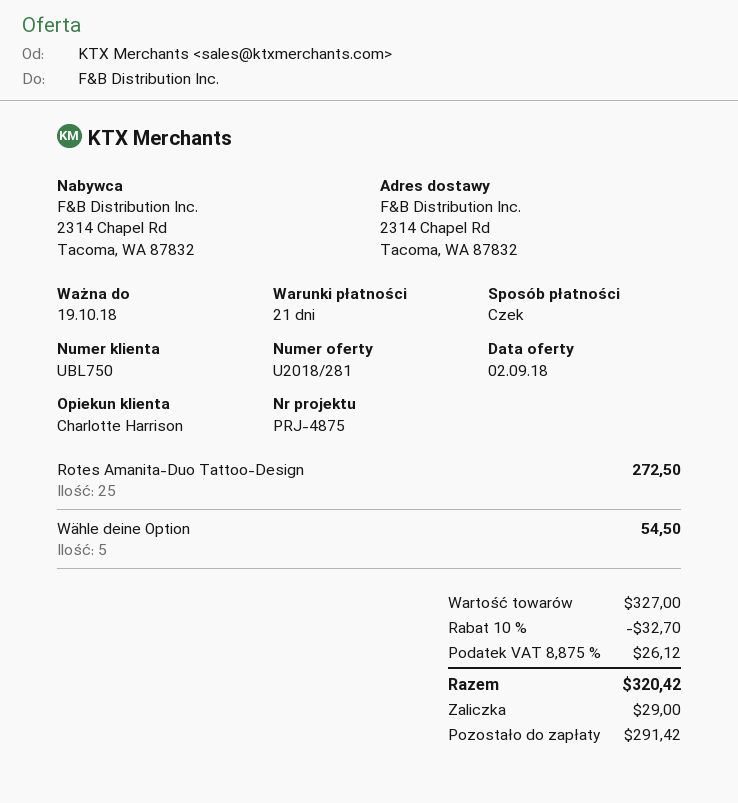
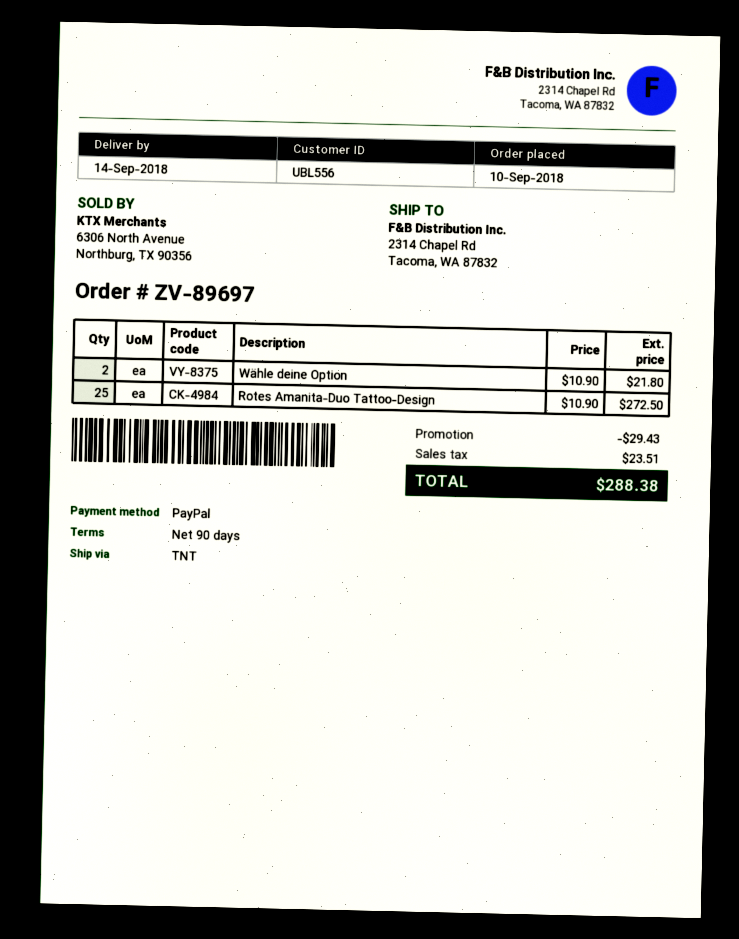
payment terms: 21 days -> 90 days
customer number: UBL750 -> UBL556
payment method: cheque -> PayPal
Wähle deine Option: 5 for 54.50 -> 2 for 21.80
discount: 32.70 -> 29.43
tax: 26.12 -> 23.51
total: 320.42 -> 288.38

